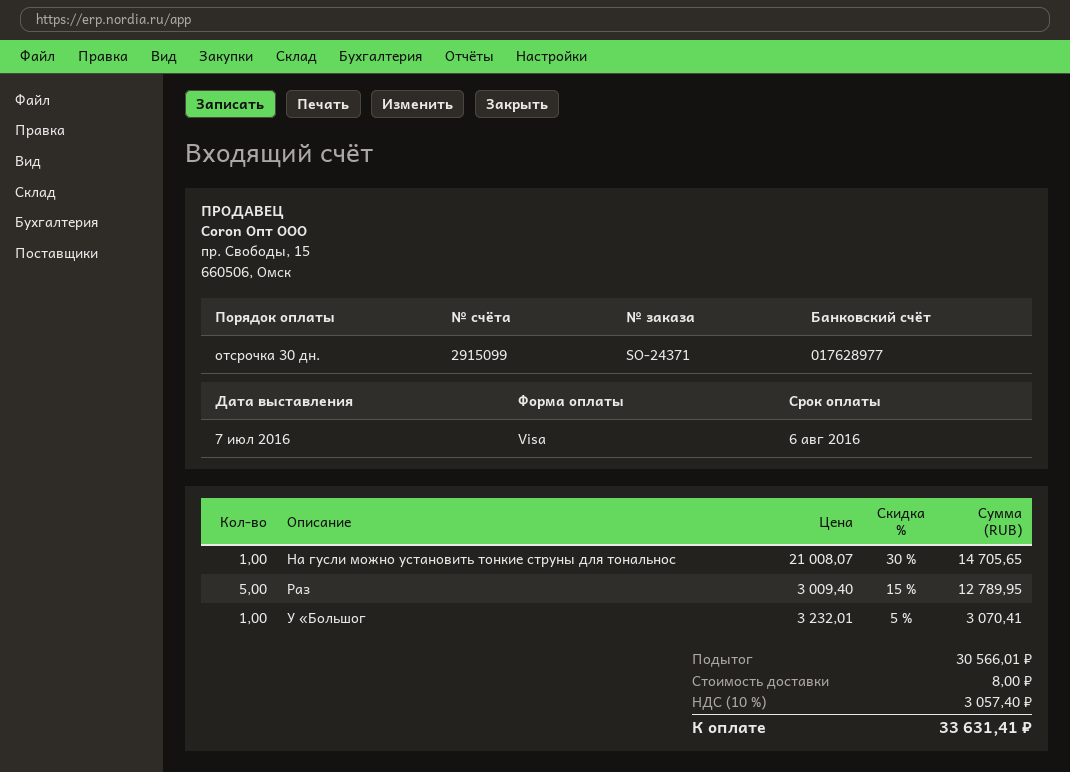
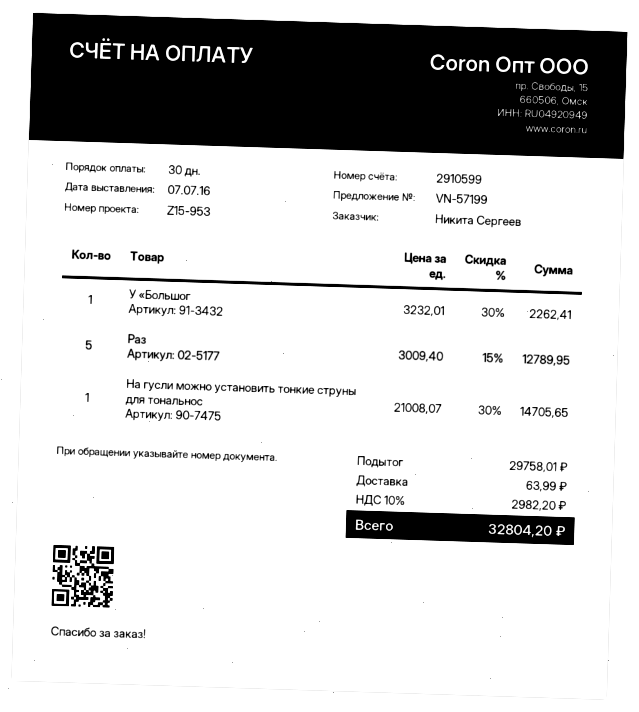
invoice number: 2915099 -> 2910599
У «Большог: 1 x 3232.01 - 5% = 3070.41 -> 1 x 3232.01 - 30% = 2262.41
subtotal: 30566.01 -> 29758.01
shipping: 8.00 -> 63.99
tax: 10% = 3057.40 -> 10% = 2982.20
total: 33631.41 -> 32804.20

